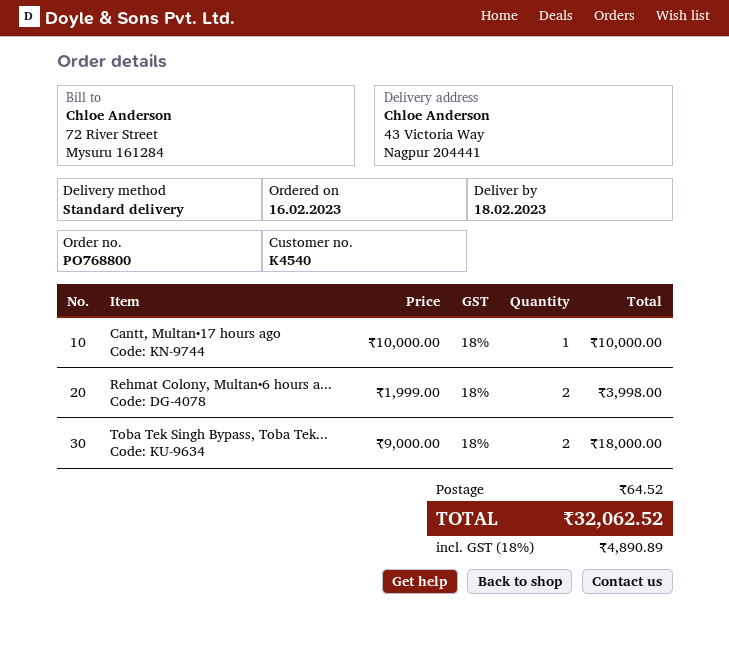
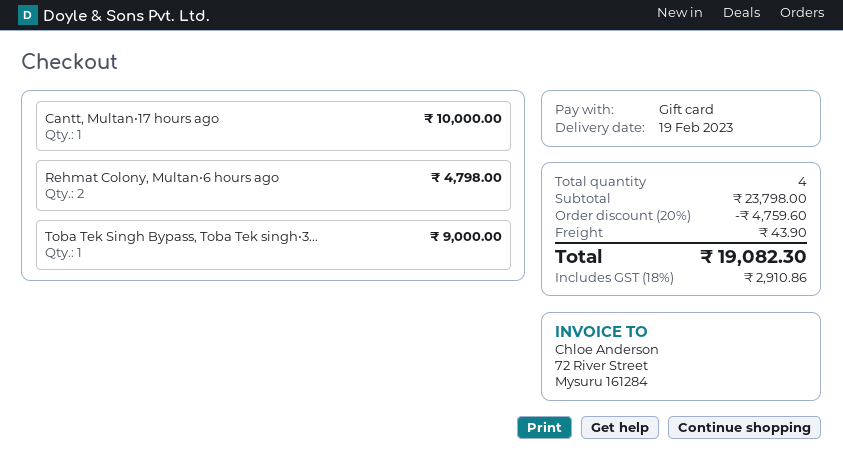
delivery date: 2023-02-18 -> 2023-02-19
Rehmat Colony, Multan•6 hours a...: 2 for 3998.00 -> 2 for 4798.00
Toba Tek Singh Bypass, Toba Tek...: 2 for 18000.00 -> 1 for 9000.00
discount: none -> 20% = 4759.60
shipping: 64.52 -> 43.90
tax: 18% = 4890.89 -> 18% = 2910.86
total: 32062.52 -> 19082.30

